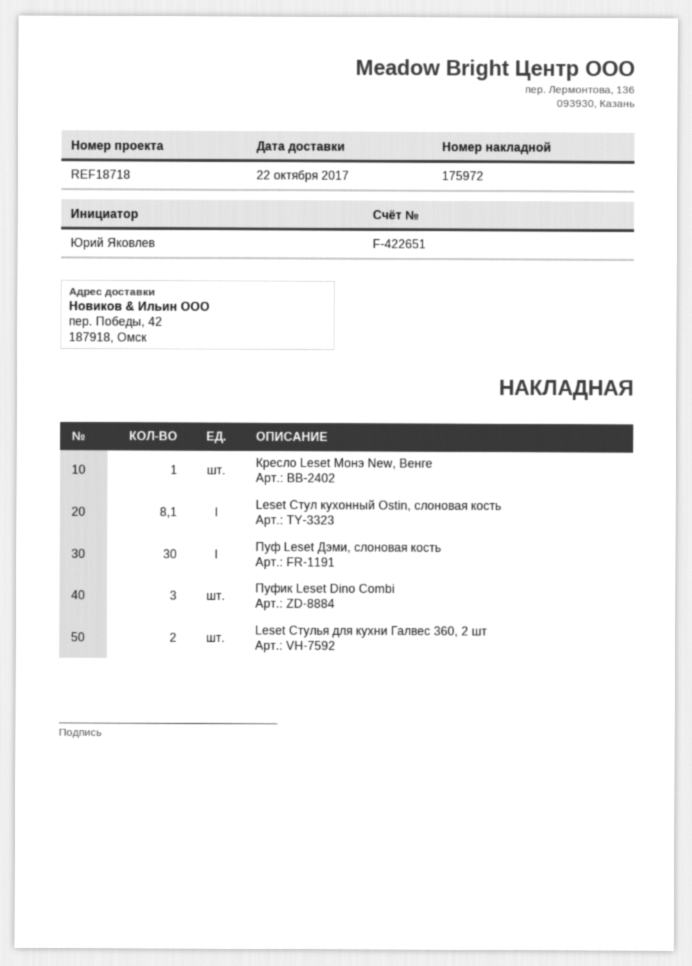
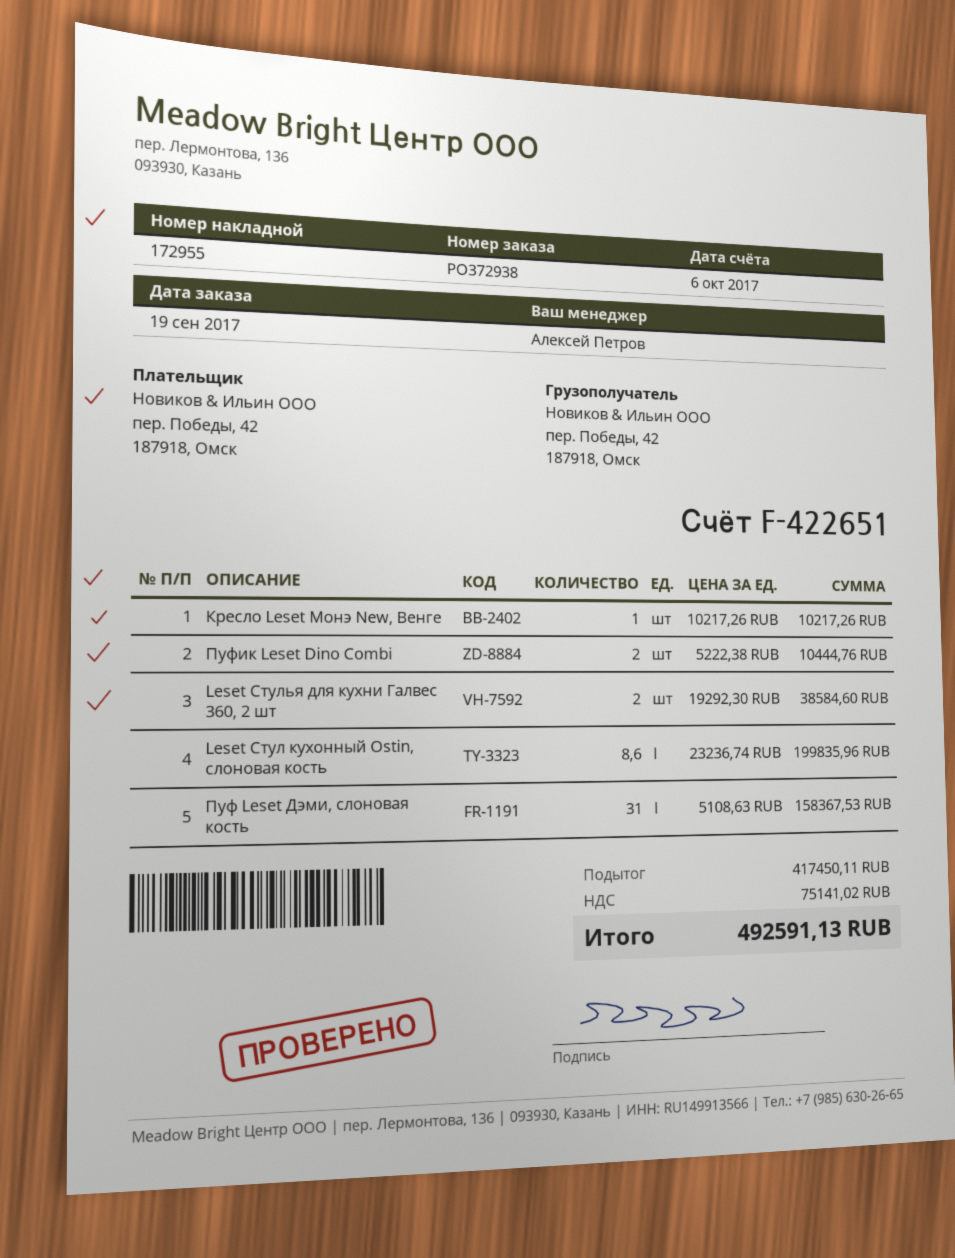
delivery note number: 175972 -> 172955
Leset Стул кухонный Ostin, слоновая кость: 8.1 -> 8.6
Пуф Leset Дэми, слоновая кость: 30 -> 31
Пуфик Leset Dino Combi: 3 -> 2

